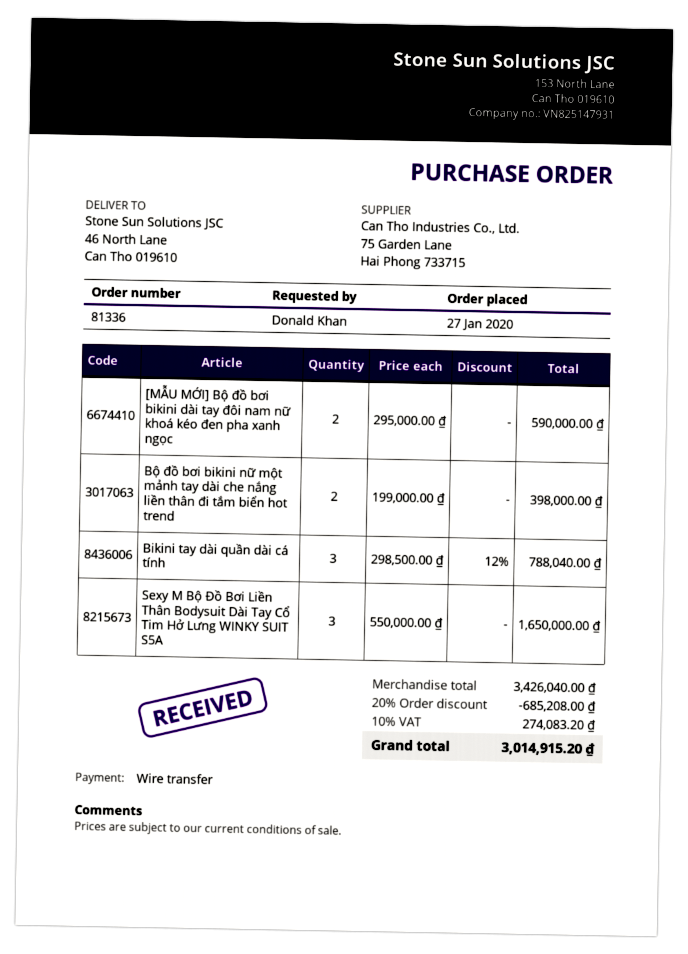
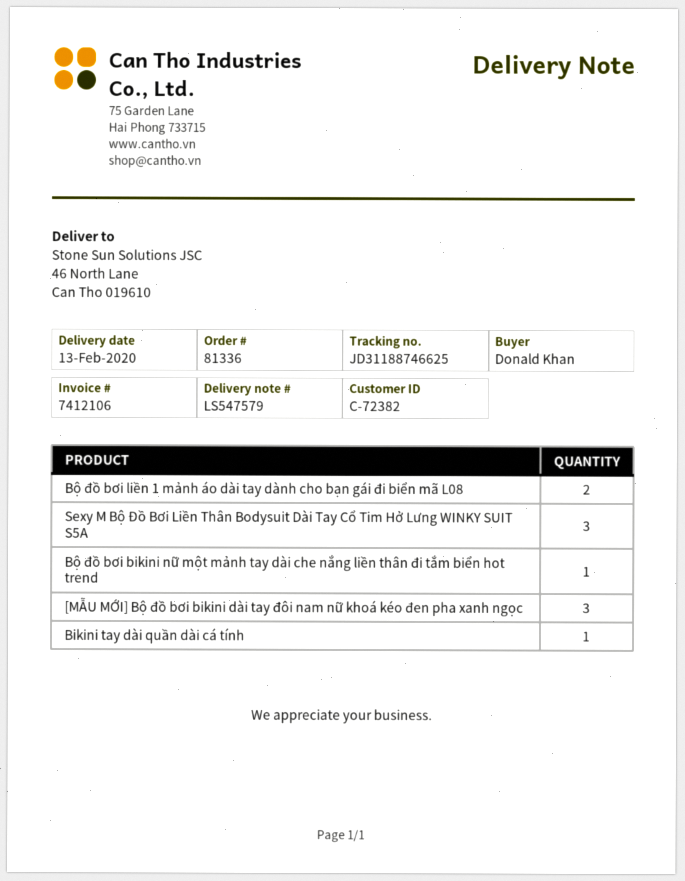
[MẪU MỚI] Bộ đồ bơi bikini dài tay đôi nam nữ khoá kéo đen pha xanh ngọc: 2 -> 3
Bộ đồ bơi bikini nữ một mảnh tay dài che nắng liền thân đi tắm biển hot trend: 2 -> 1
Bikini tay dài quần dài cá tính: 3 -> 1
Bộ đồ bơi liền 1 mảnh áo dài tay dành cho bạn gái đi biển mã L08: none -> 2

